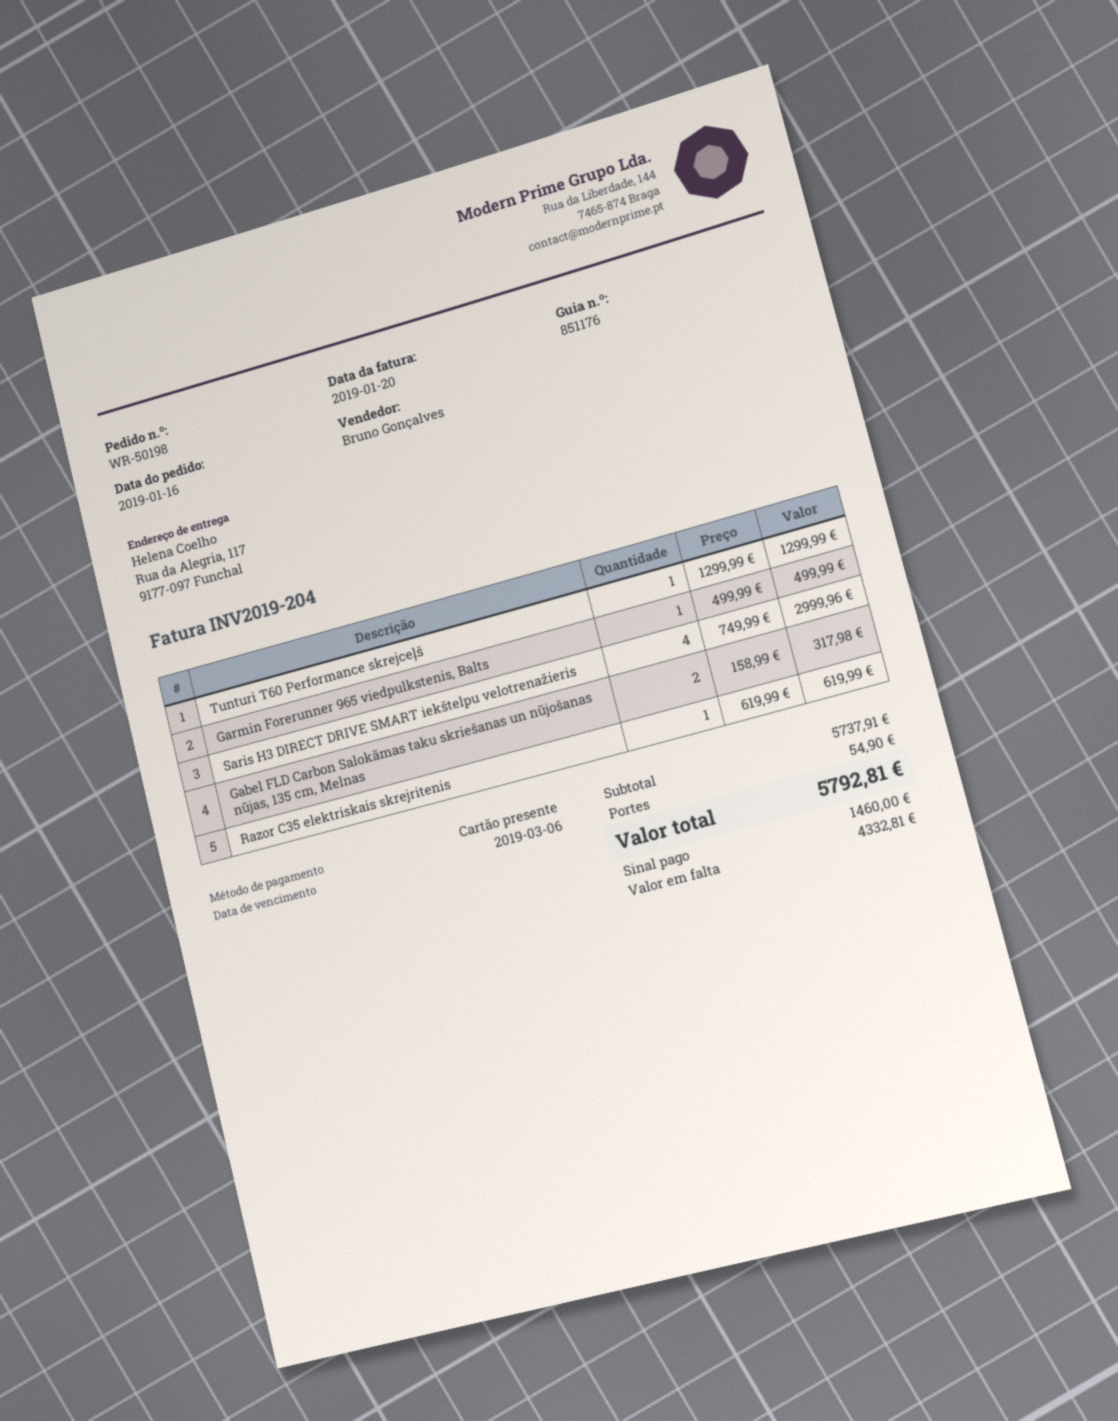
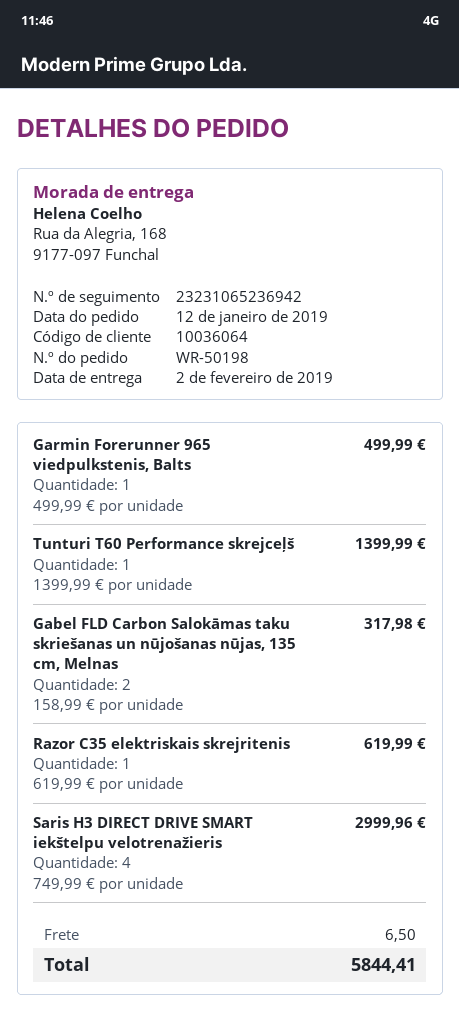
order date: 2019-01-16 -> 2019-01-12
ship to: Rua da Alegria, 117, 9177-097 Funchal -> Rua da Alegria, 168, 9177-097 Funchal
Tunturi T60 Performance skrejceļš: 1 x 1299.99 = 1299.99 -> 1 x 1399.99 = 1399.99
shipping: 54.90 -> 6.50
total: 5792.81 -> 5844.41

